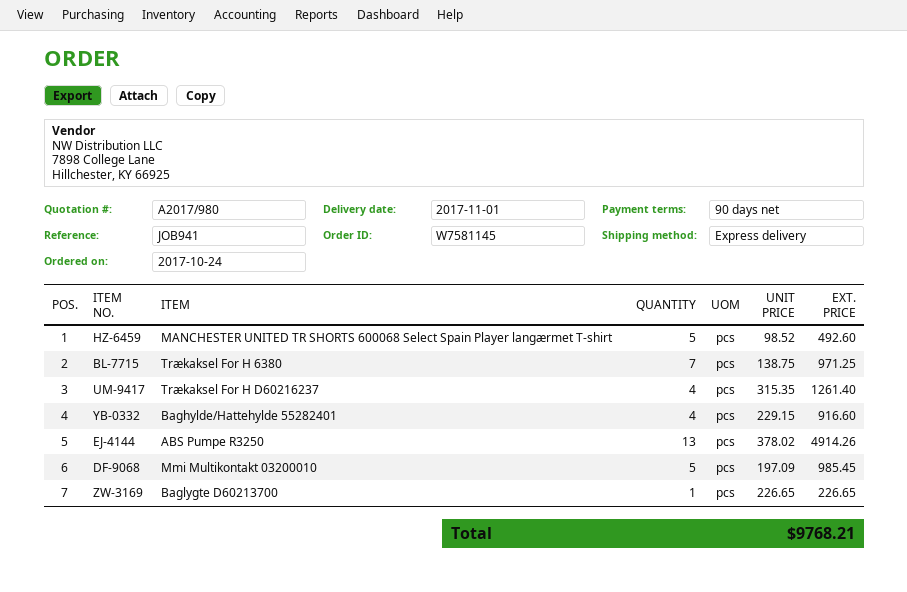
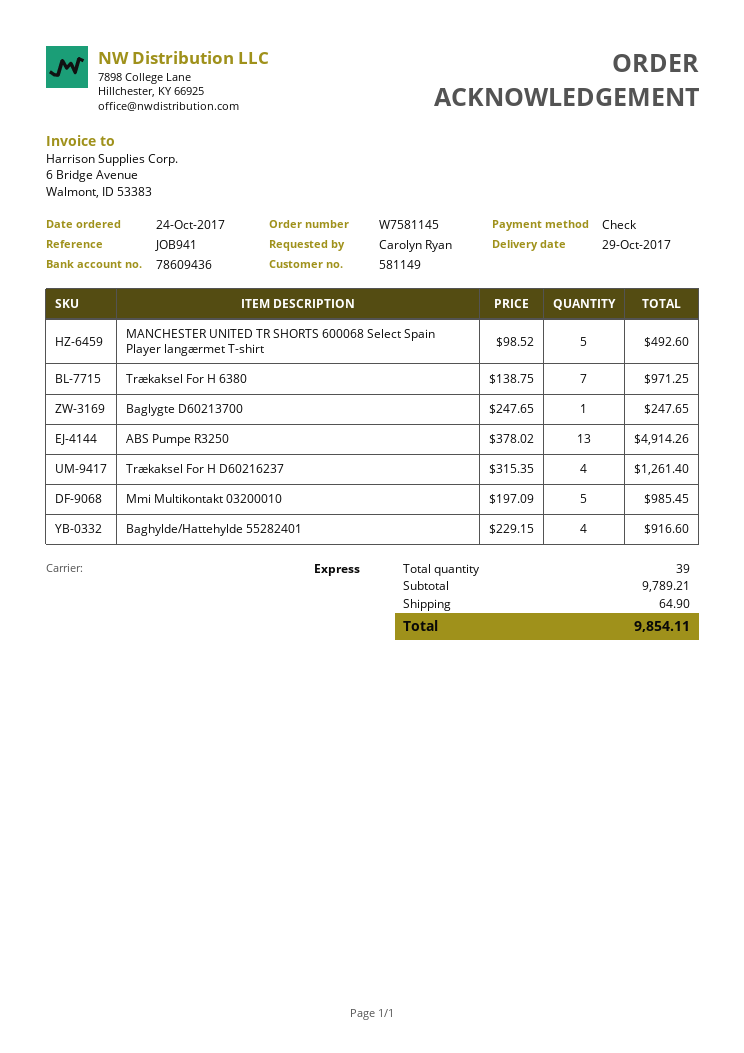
delivery date: 2017-11-01 -> 2017-10-29
Baglygte D60213700: 1 x 226.65 = 226.65 -> 1 x 247.65 = 247.65
shipping: none -> 64.90
total: 9768.21 -> 9854.11

